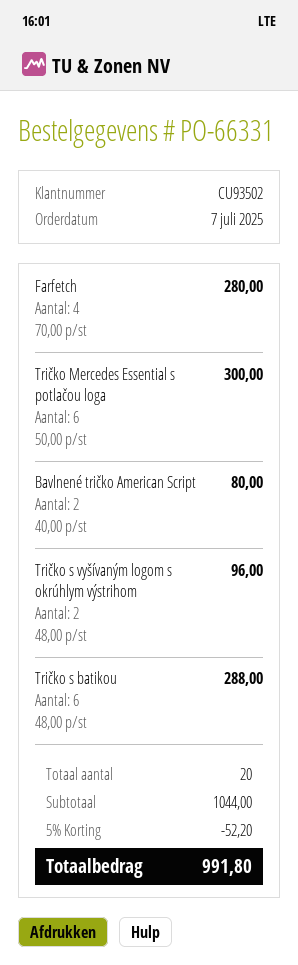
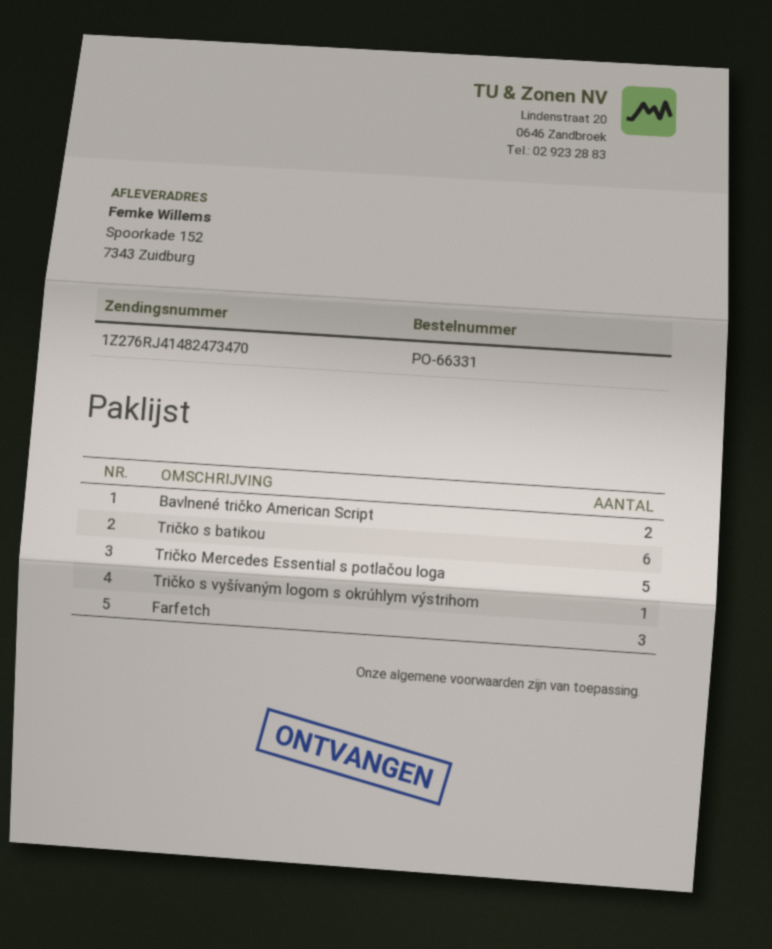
Farfetch: 4 -> 3
Tričko Mercedes Essential s potlačou loga: 6 -> 5
Tričko s vyšívaným logom s okrúhlym výstrihom: 2 -> 1

